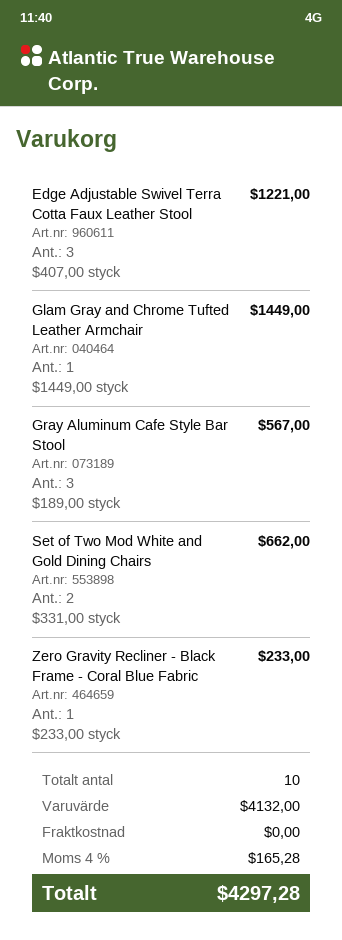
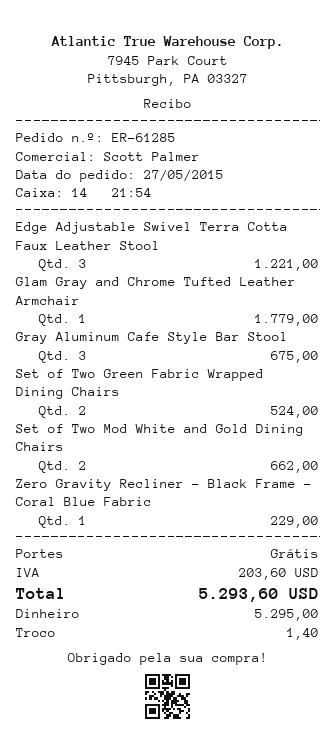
Glam Gray and Chrome Tufted Leather Armchair: 1 for 1449.00 -> 1 for 1779.00
Gray Aluminum Cafe Style Bar Stool: 3 for 567.00 -> 3 for 675.00
Zero Gravity Recliner - Black Frame - Coral Blue Fabric: 1 for 233.00 -> 1 for 229.00
Set of Two Green Fabric Wrapped Dining Chairs: none -> 2 for 524.00
tax: 165.28 -> 203.60
total: 4297.28 -> 5293.60

